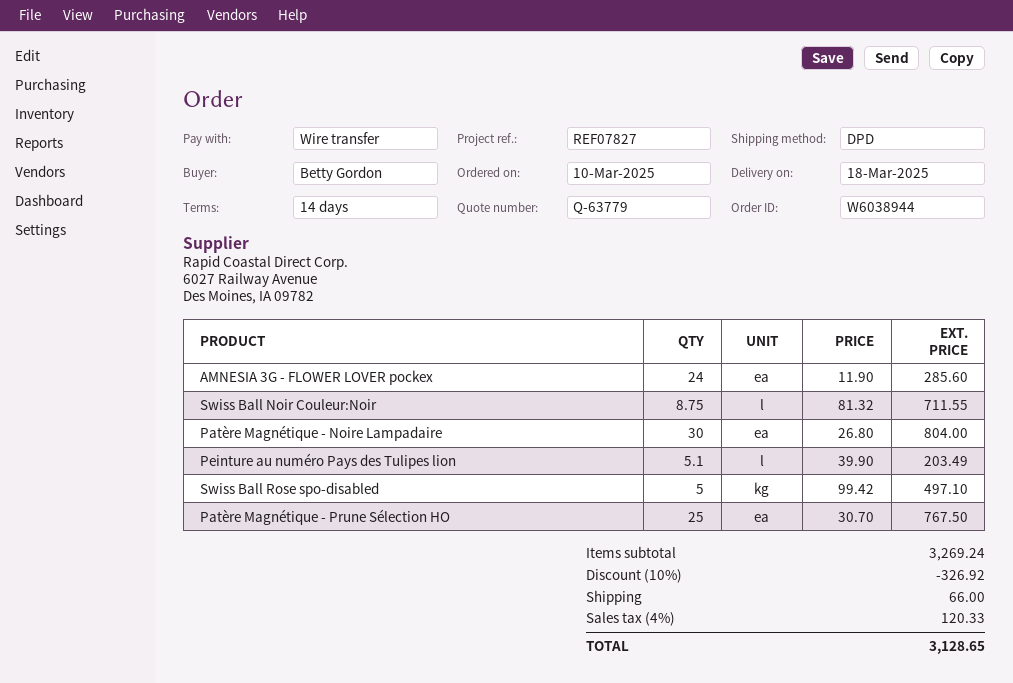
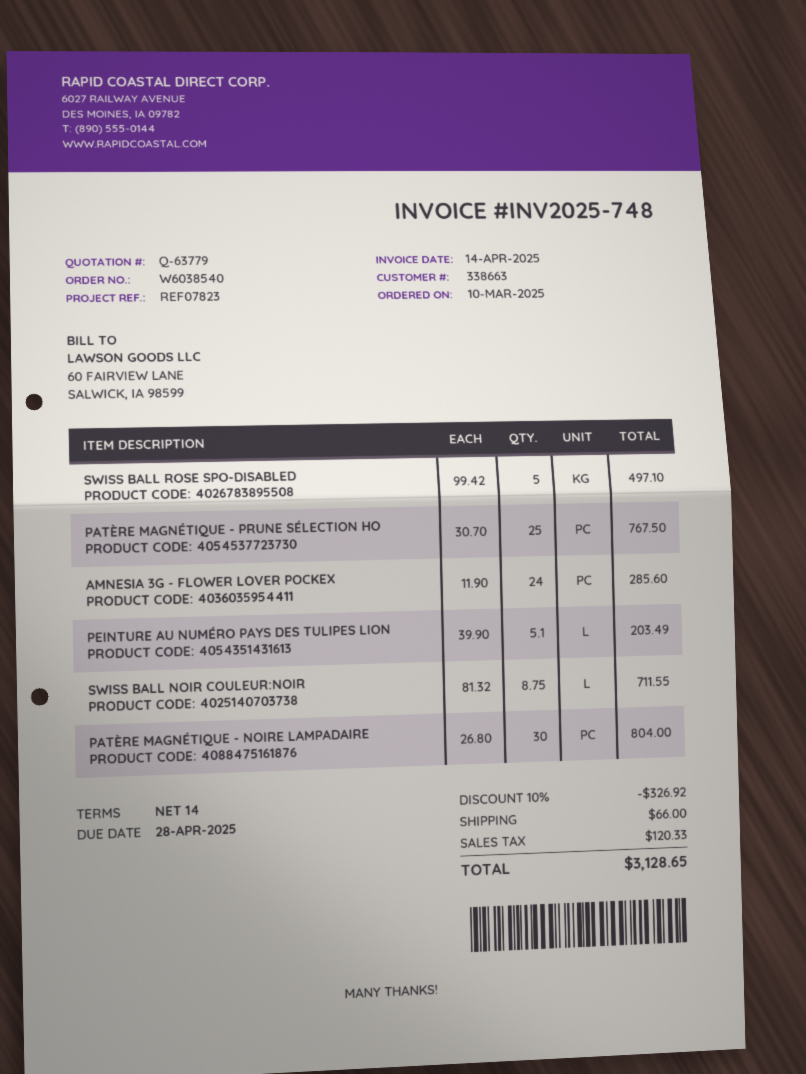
order number: W6038944 -> W6038540
reference: REF07827 -> REF07823

